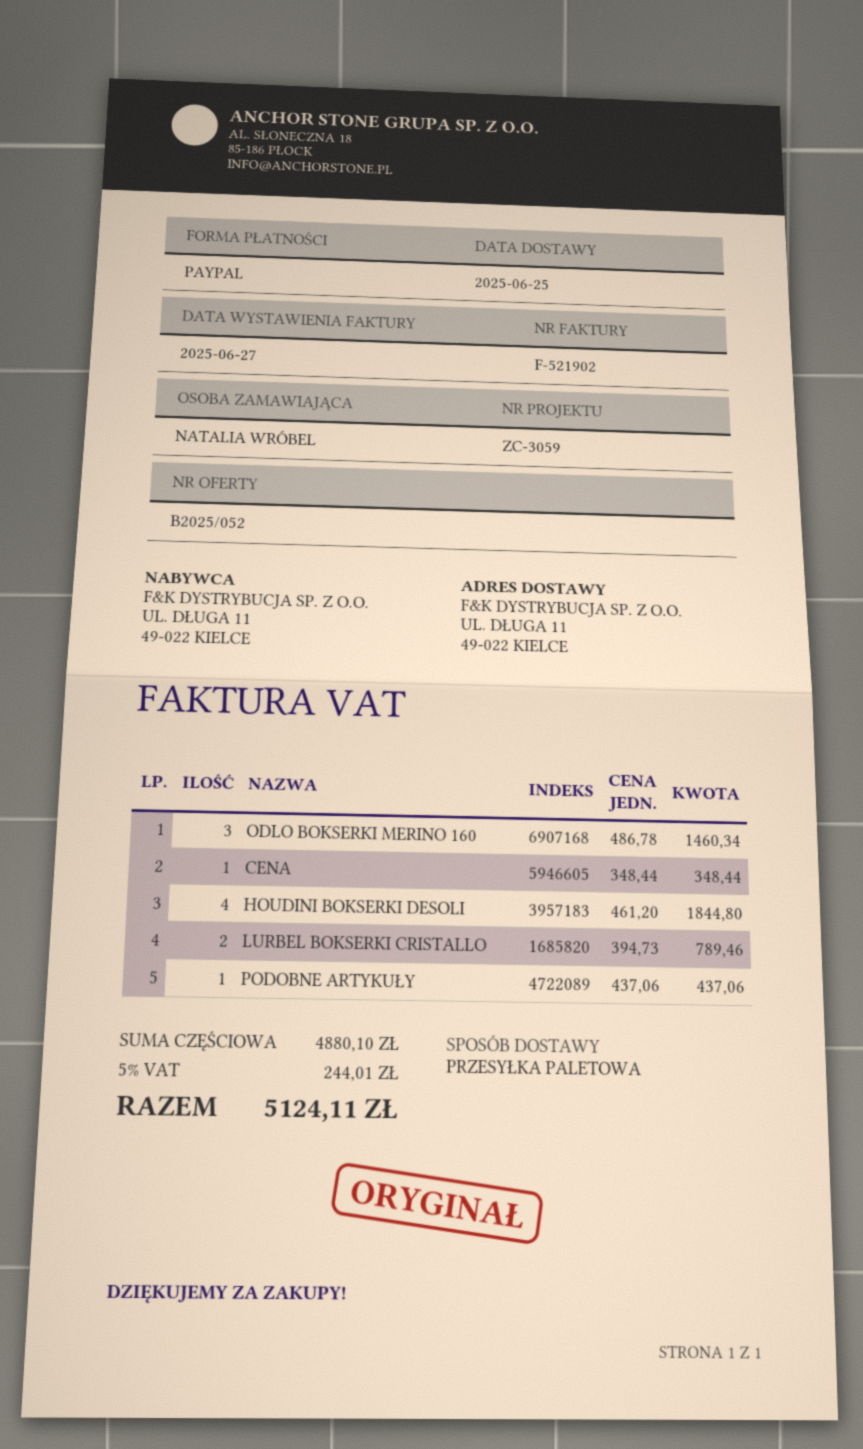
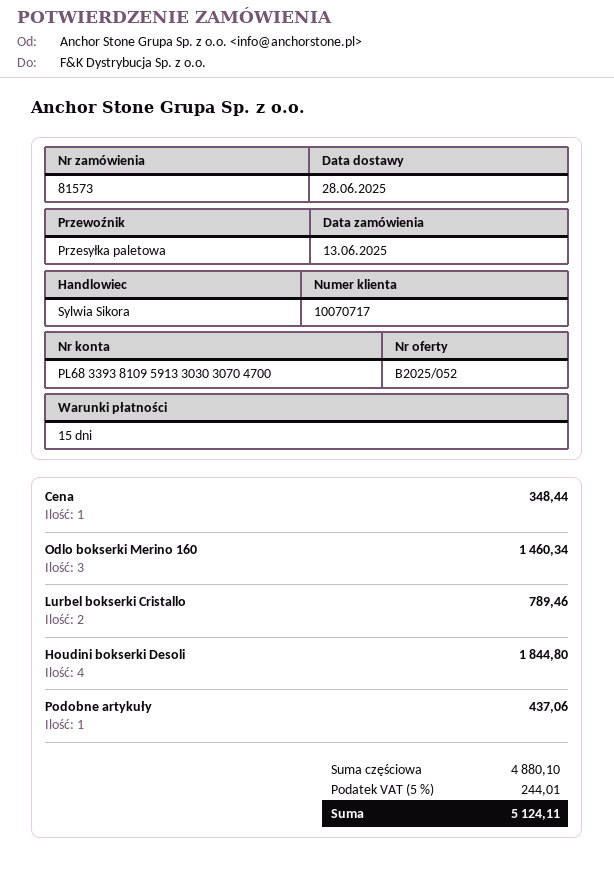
delivery date: 2025-06-25 -> 2025-06-28

